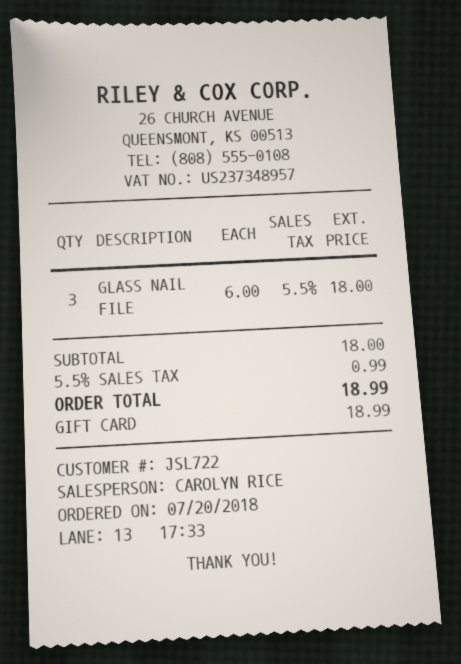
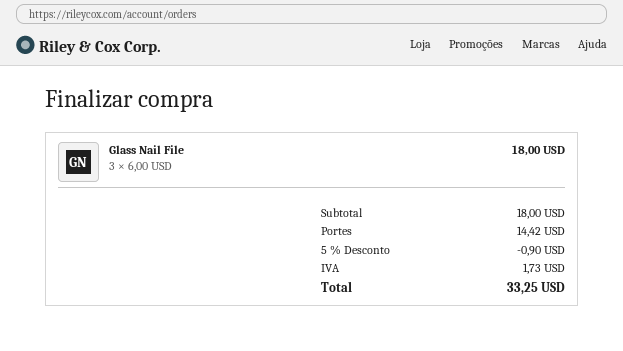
discount: none -> 5% = 0.90
shipping: none -> 14.42
tax: 0.99 -> 1.73
total: 18.99 -> 33.25

